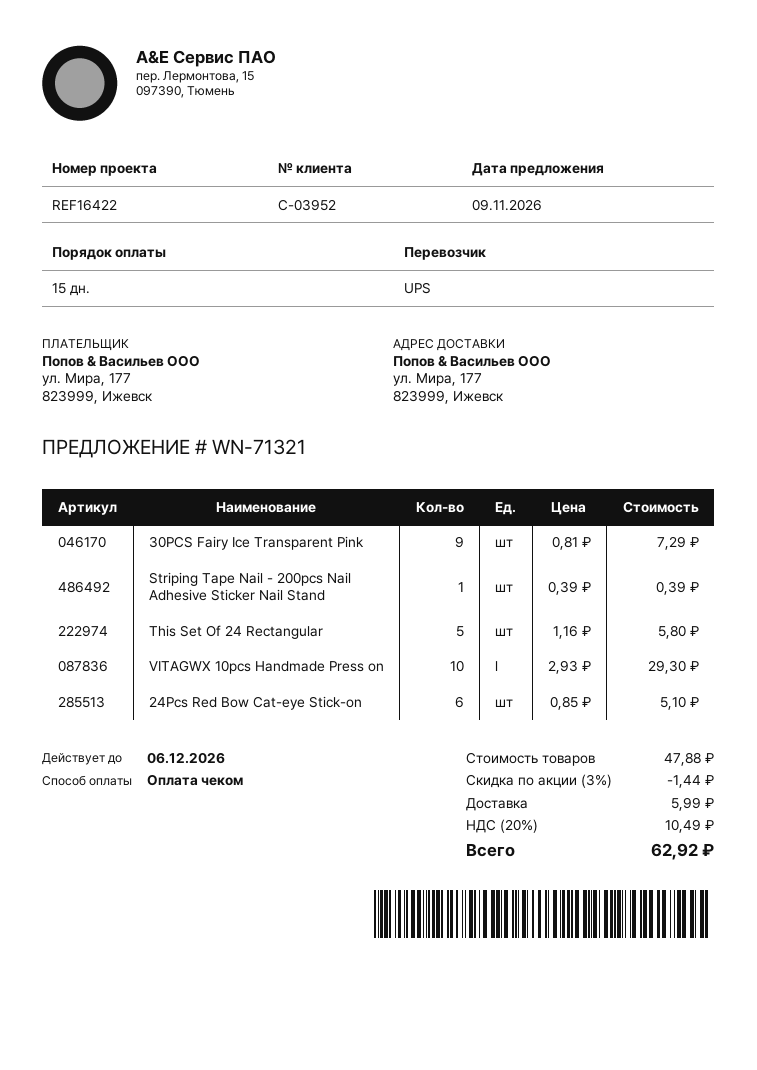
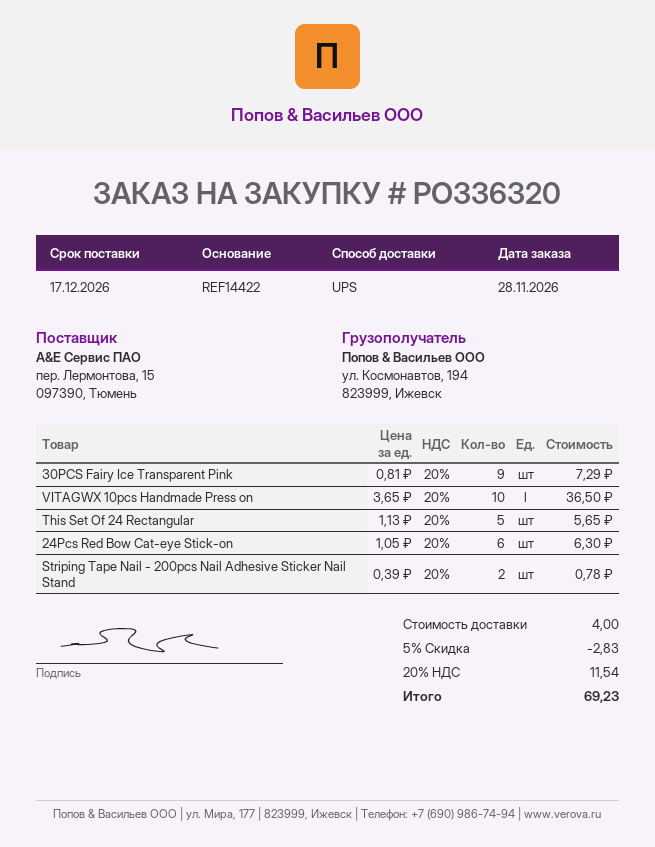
reference: REF16422 -> REF14422
ship to: ул. Мира, 177, 823999, Ижевск -> ул. Космонавтов, 194, 823999, Ижевск
Striping Tape Nail - 200pcs Nail Adhesive Sticker Nail Stand: 1 x 0.39 = 0.39 -> 2 x 0.39 = 0.78
This Set Of 24 Rectangular: 5 x 1.16 = 5.80 -> 5 x 1.13 = 5.65
VITAGWX 10pcs Handmade Press on: 10 x 2.93 = 29.30 -> 10 x 3.65 = 36.50
24Pcs Red Bow Cat-eye Stick-on: 6 x 0.85 = 5.10 -> 6 x 1.05 = 6.30
discount: 3% = 1.44 -> 5% = 2.83
shipping: 5.99 -> 4.00
tax: 20% = 10.49 -> 20% = 11.54
total: 62.92 -> 69.23

